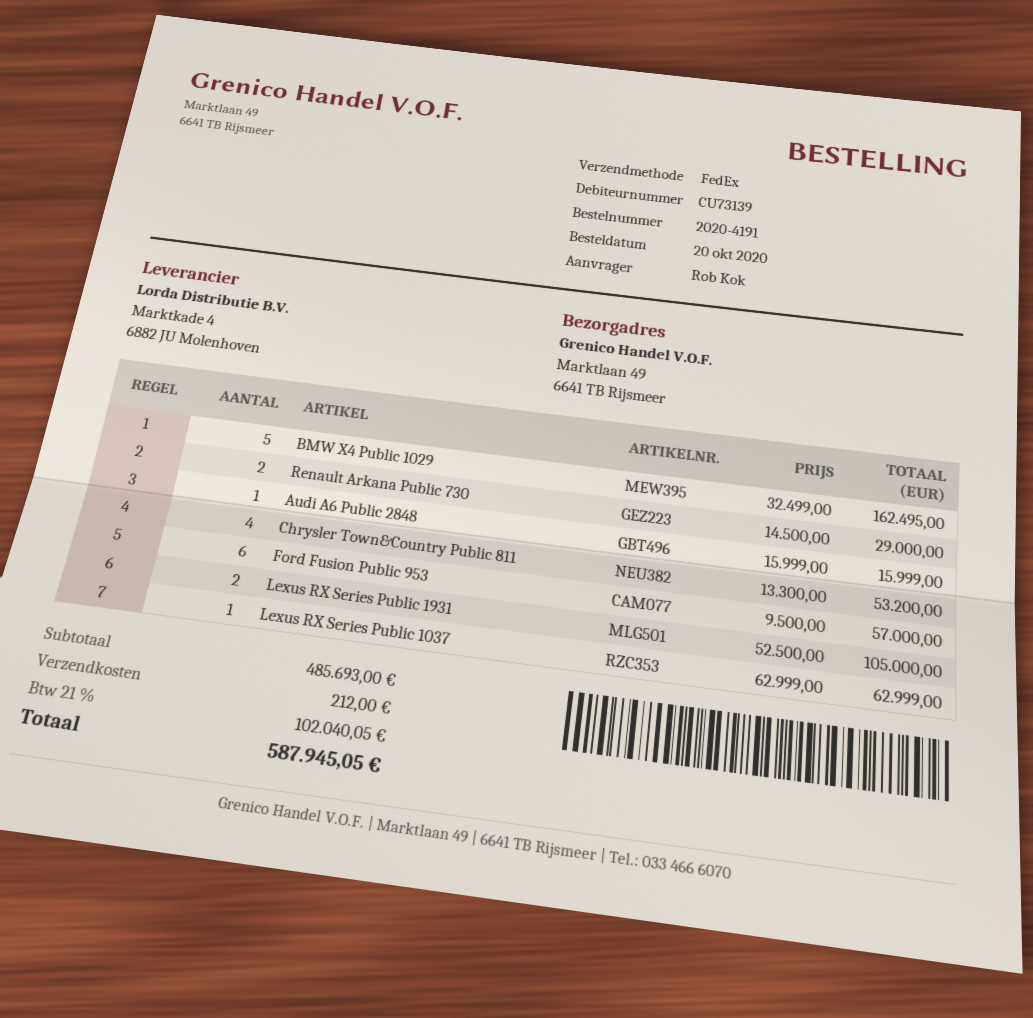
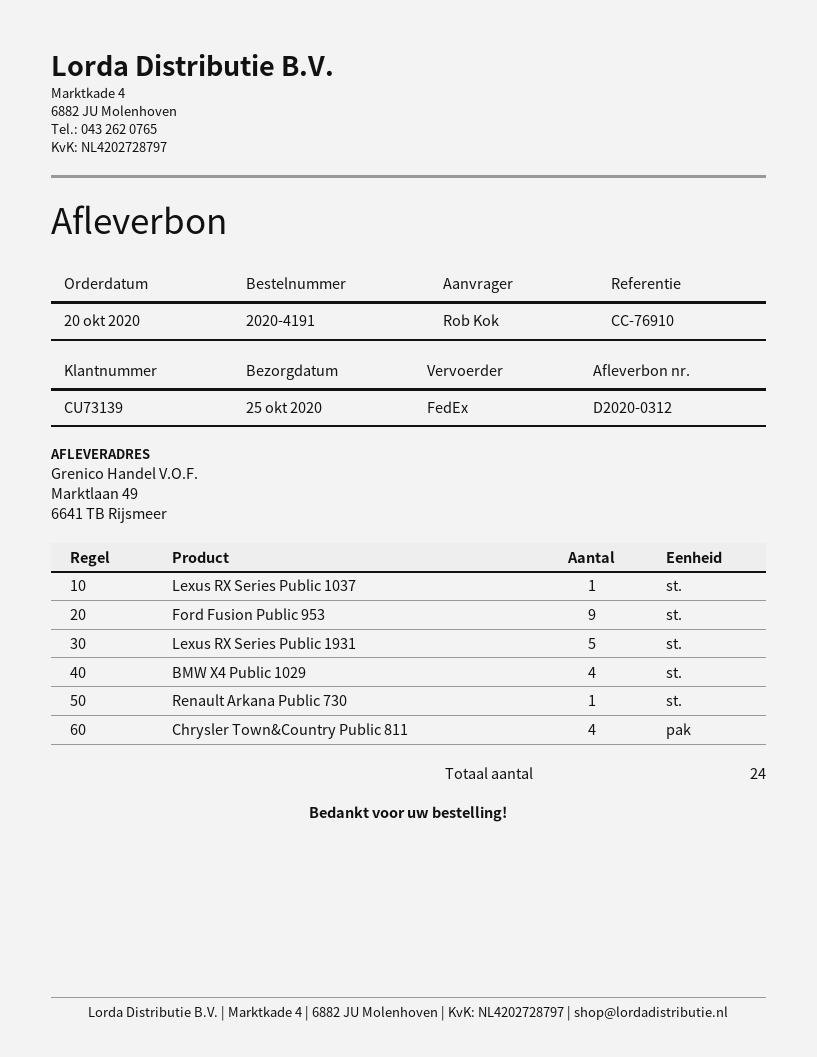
BMW X4 Public 1029: 5 -> 4
Renault Arkana Public 730: 2 -> 1
Audi A6 Public 2848: 1 -> none
Ford Fusion Public 953: 6 -> 9
Lexus RX Series Public 1931: 2 -> 5

